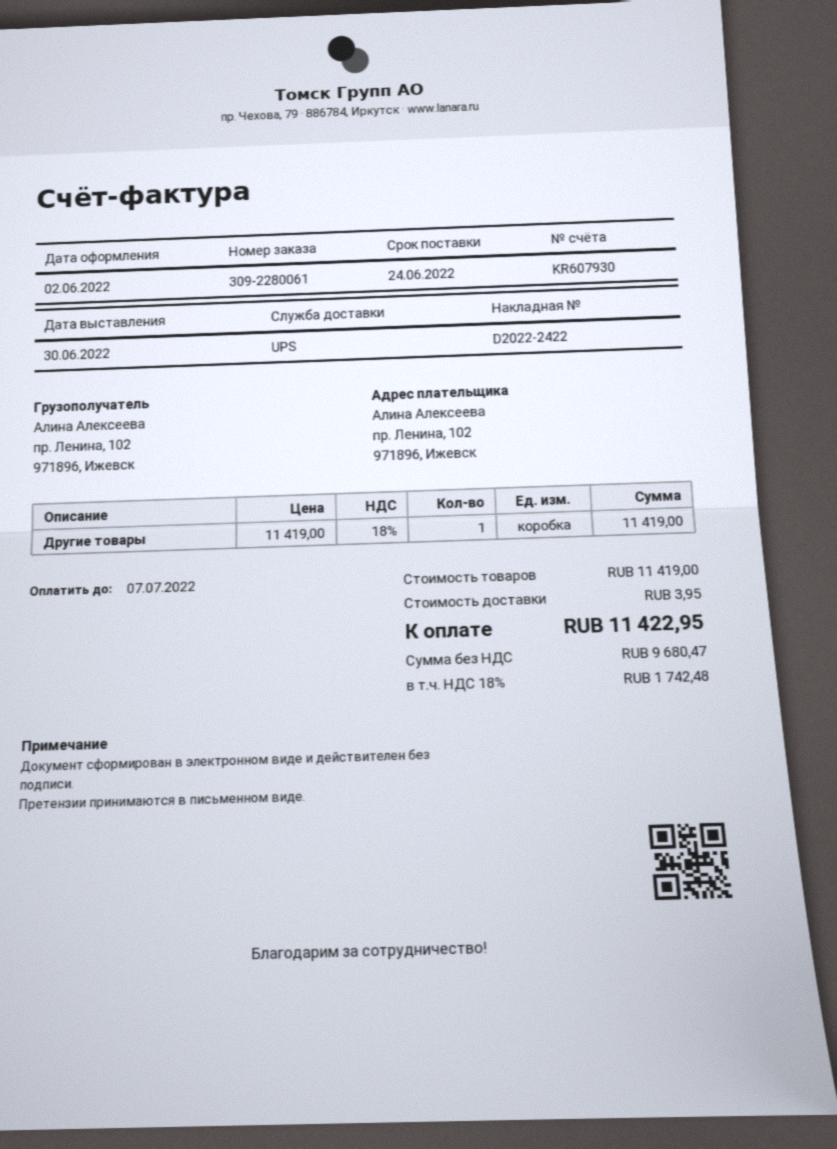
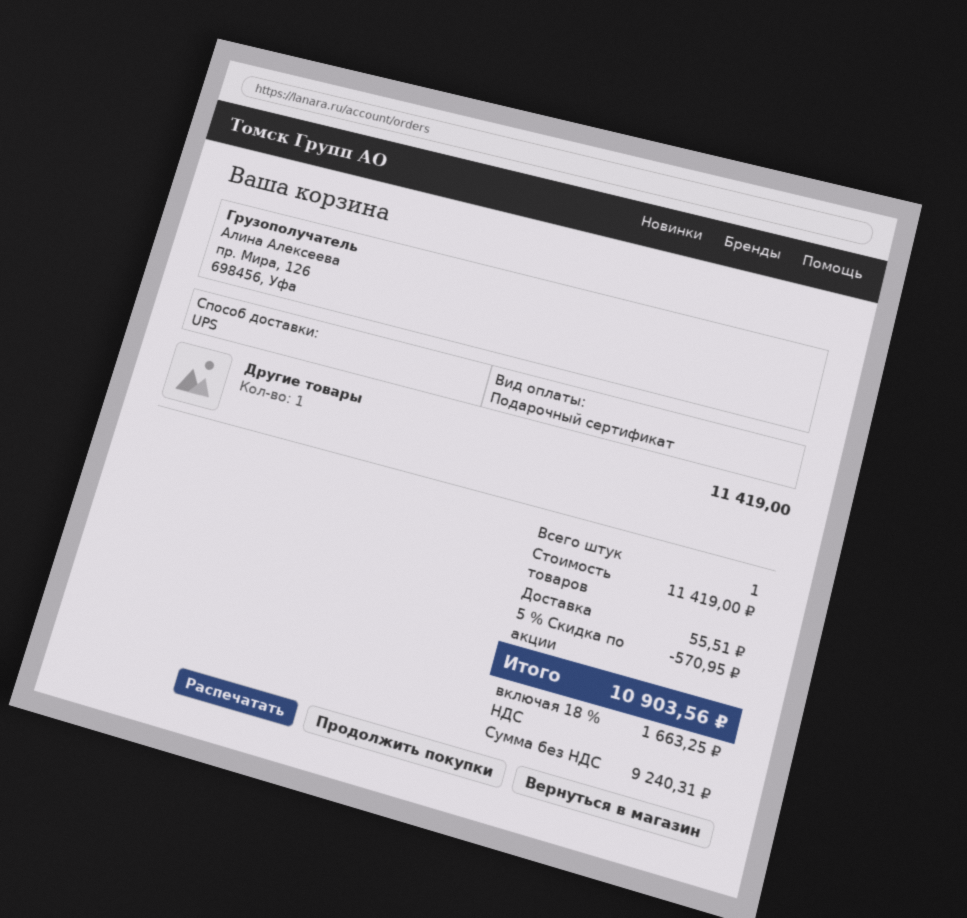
ship to: пр. Ленина, 102, 971896, Ижевск -> пр. Мира, 126, 698456, Уфа
discount: none -> 5% = 570.95
shipping: 3.95 -> 55.51
net: 9680.47 -> 9240.31
tax: 18% = 1742.48 -> 18% = 1663.25
total: 11422.95 -> 10903.56

